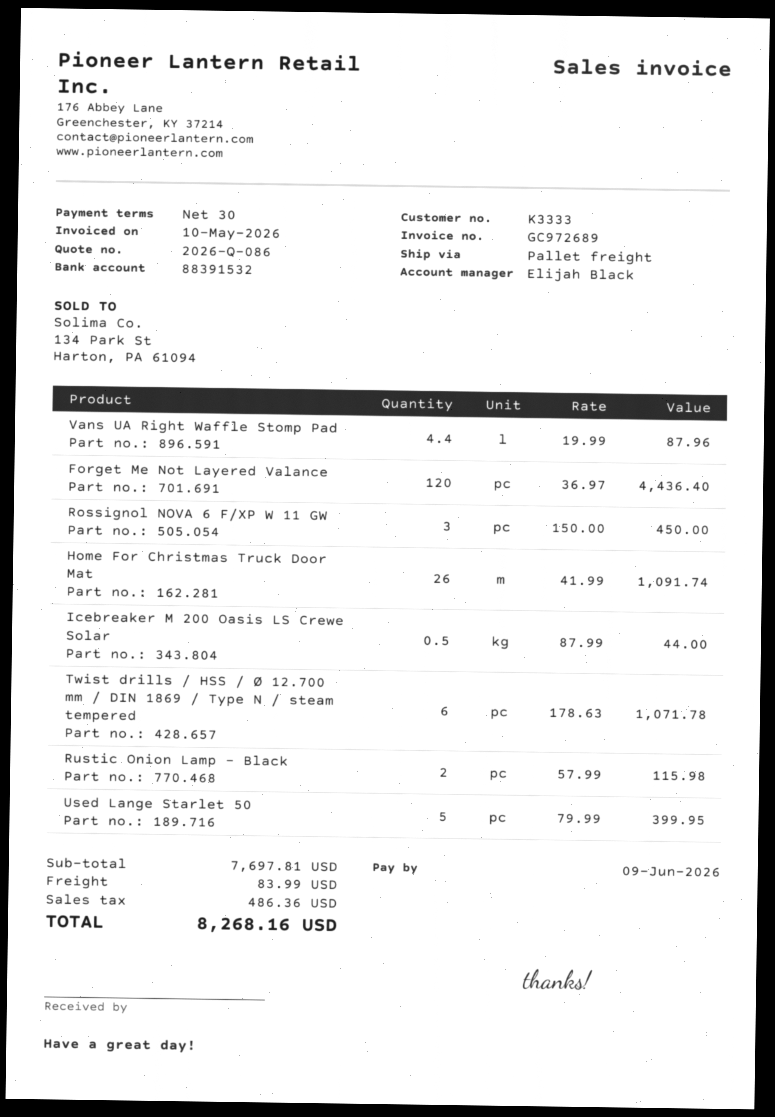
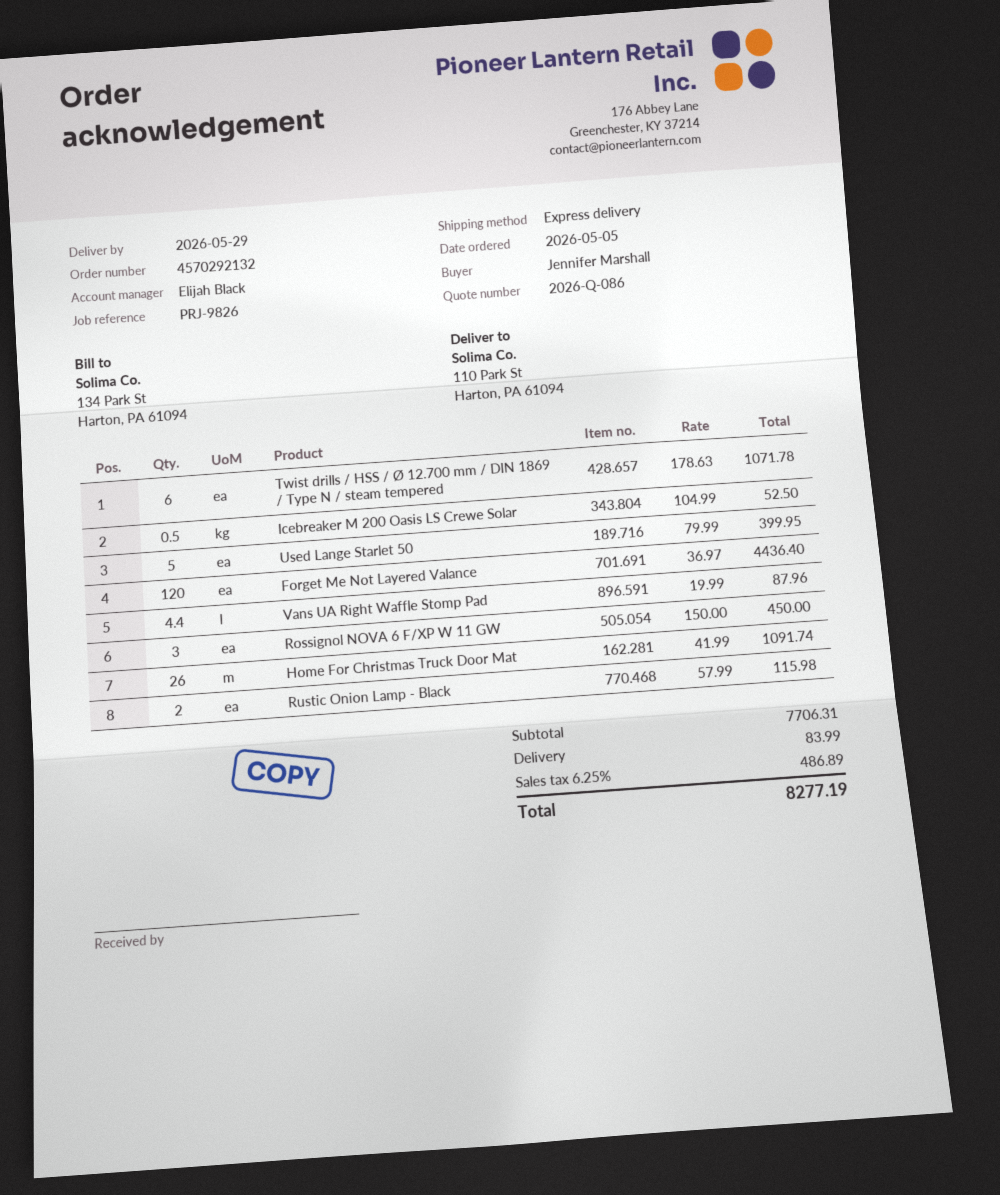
shipping method: pallet freight -> express
Icebreaker M 200 Oasis LS Crewe Solar: 0.5 x 87.99 = 44.00 -> 0.5 x 104.99 = 52.50
subtotal: 7697.81 -> 7706.31
tax: 486.36 -> 486.89
total: 8268.16 -> 8277.19

